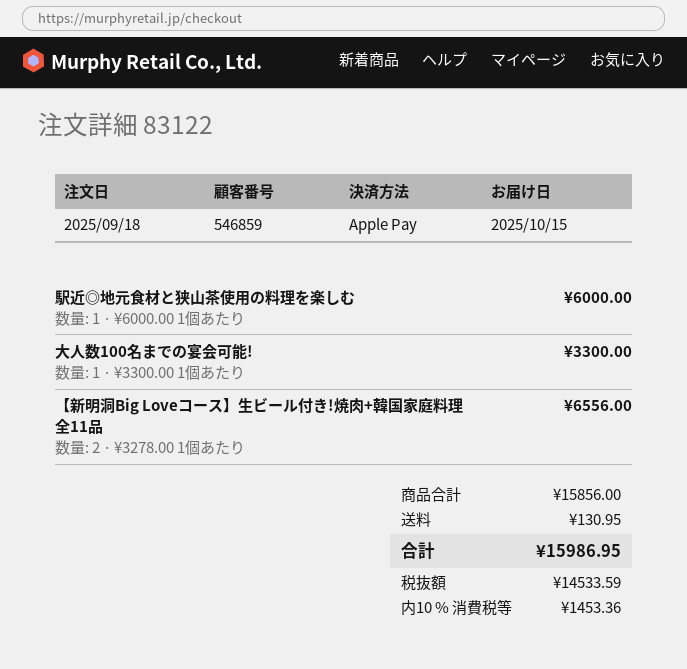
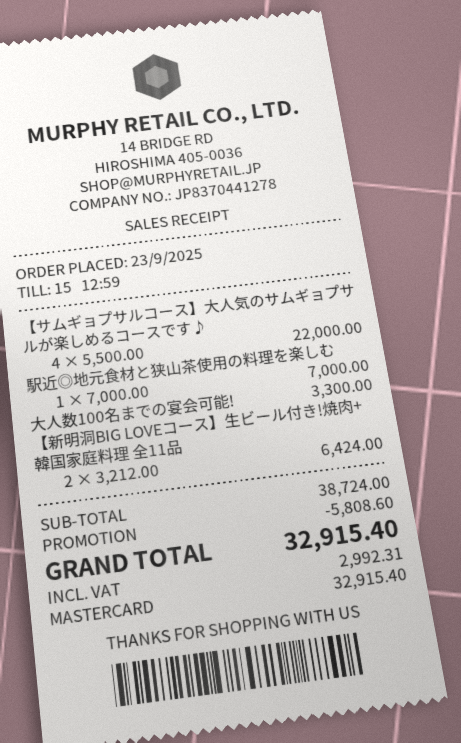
order date: 2025-09-18 -> 2025-09-23
payment method: Apple Pay -> Mastercard
駅近◎地元食材と狭山茶使用の料理を楽しむ: 1 x 6000.00 = 6000.00 -> 1 x 7000.00 = 7000.00
【新明洞Big Loveコース】生ビール付き!焼肉+韓国家庭料理 全11品: 2 x 3278.00 = 6556.00 -> 2 x 3212.00 = 6424.00
【サムギョプサルコース】大人気のサムギョプサルが楽しめるコースです♪: none -> 4 x 5500.00 = 22000.00
subtotal: 15856.00 -> 38724.00
discount: none -> 5808.60
shipping: 130.95 -> none
tax: 1453.36 -> 2992.31
total: 15986.95 -> 32915.40

